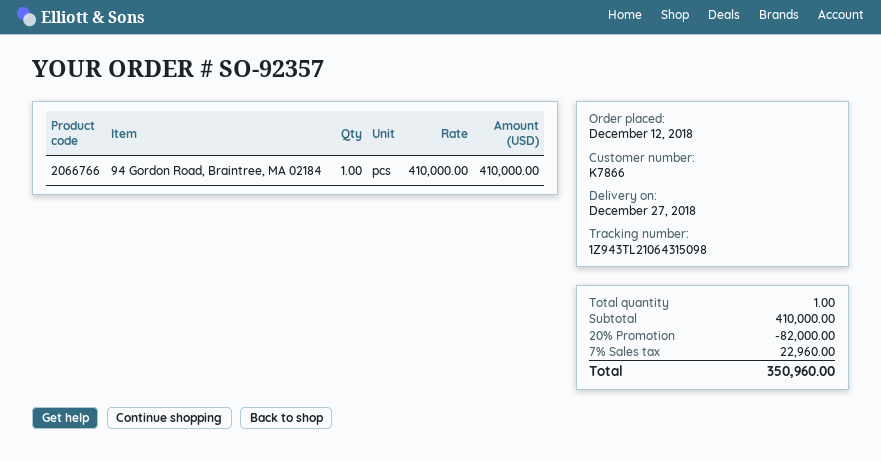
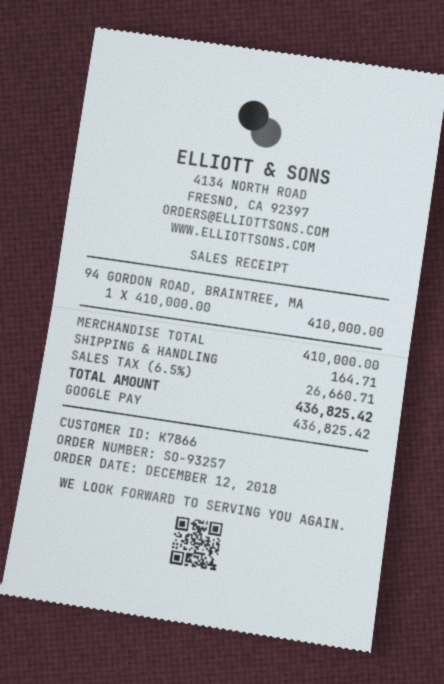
order number: SO-92357 -> SO-93257
discount: 20% = 82000.00 -> none
shipping: none -> 164.71
tax: 7% = 22960.00 -> 6.5% = 26660.71
total: 350960.00 -> 436825.42

